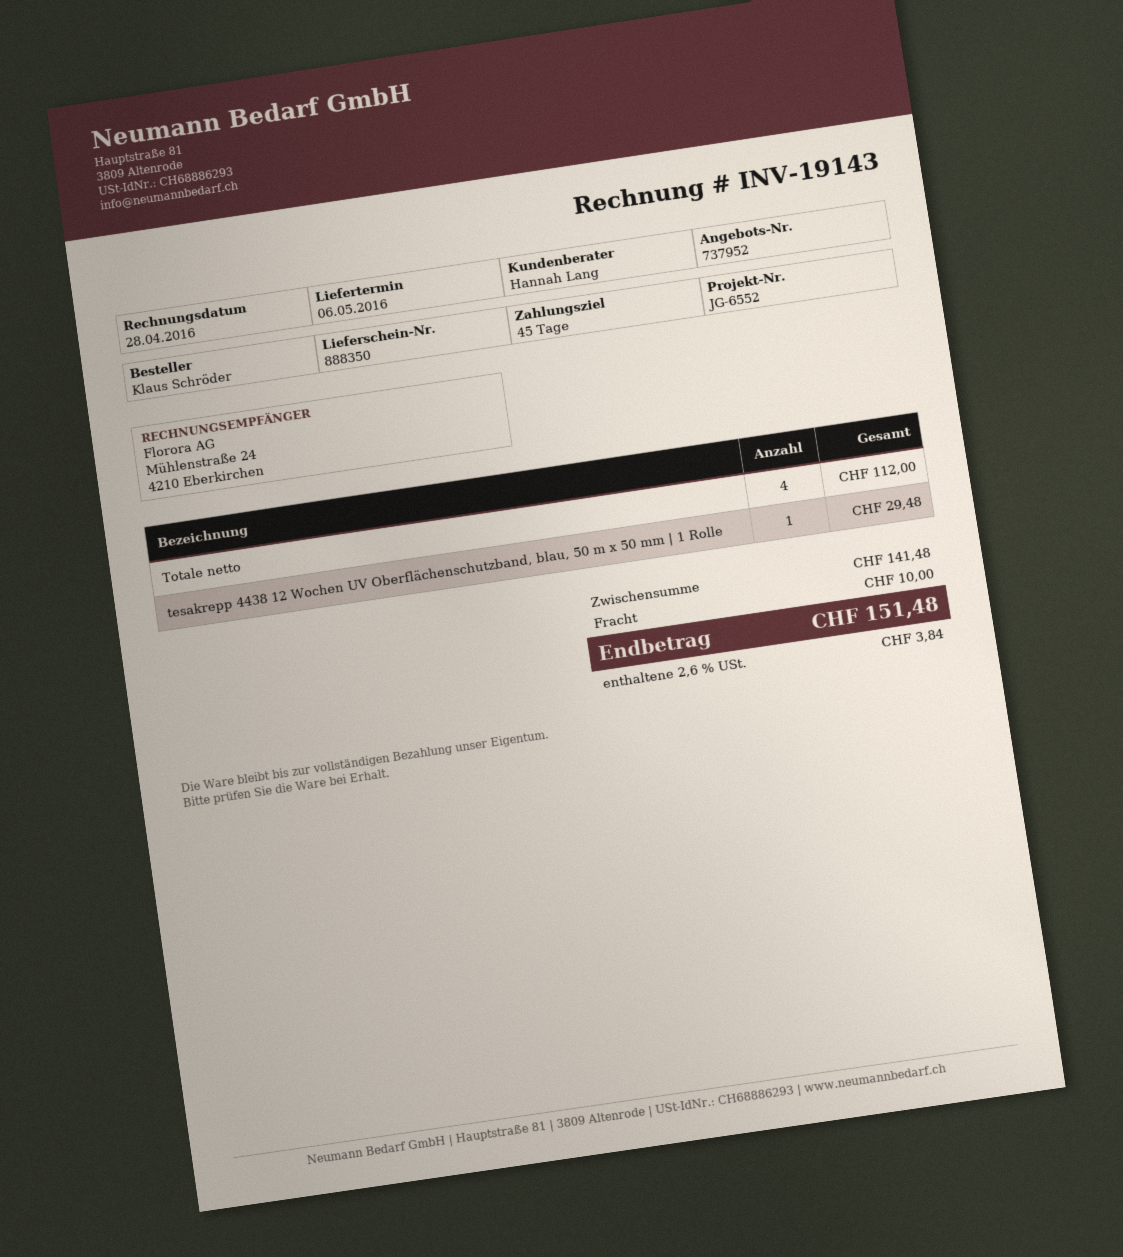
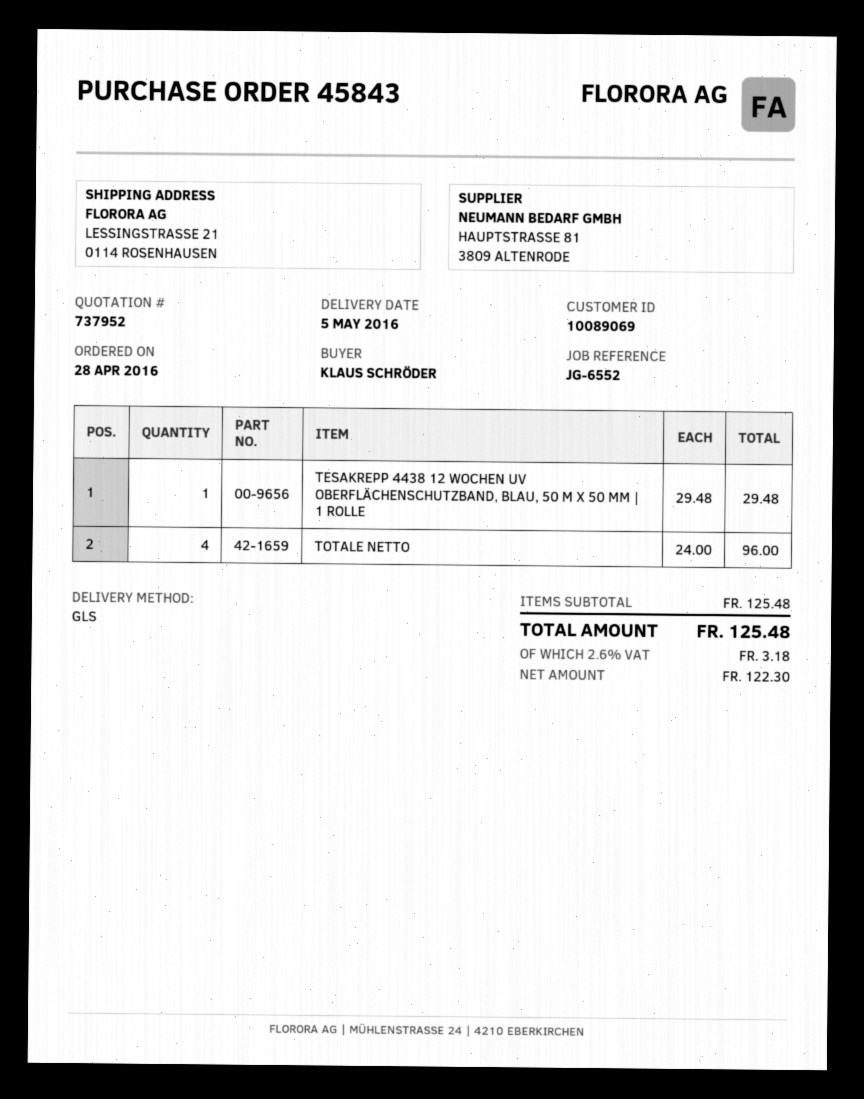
delivery date: 2016-05-06 -> 2016-05-05
Totale netto: 4 for 112.00 -> 4 for 96.00
subtotal: 141.48 -> 125.48
shipping: 10.00 -> none
tax: 2.6% = 3.84 -> 2.6% = 3.18
total: 151.48 -> 125.48

